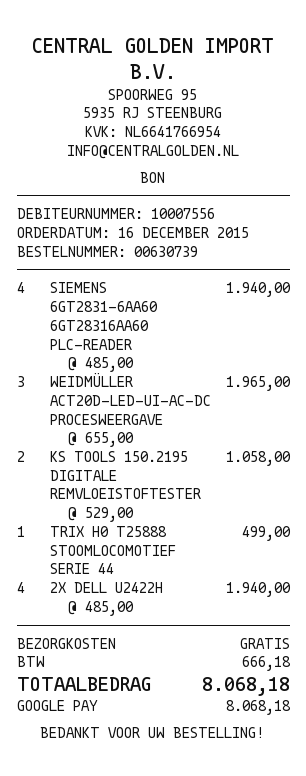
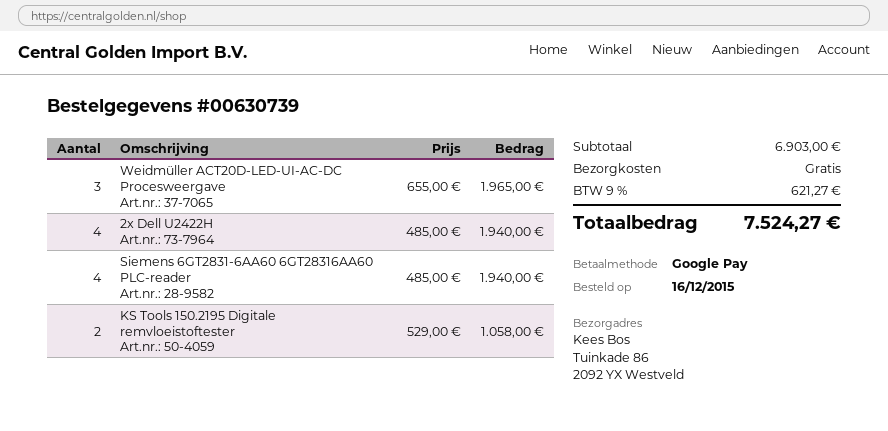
TRIX H0 T25888 STOOMLOCOMOTIEF SERIE 44: 1 x 499.00 = 499.00 -> none
tax: 666.18 -> 621.27
total: 8068.18 -> 7524.27

